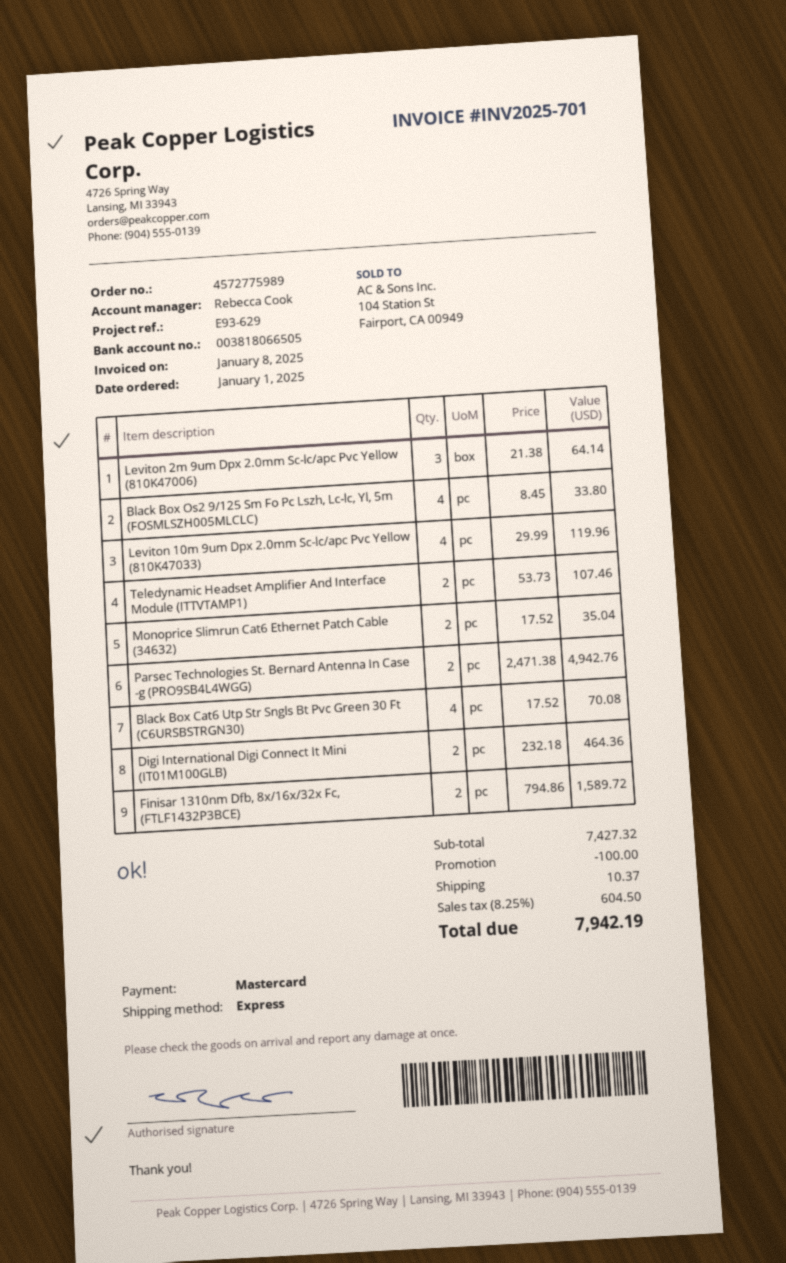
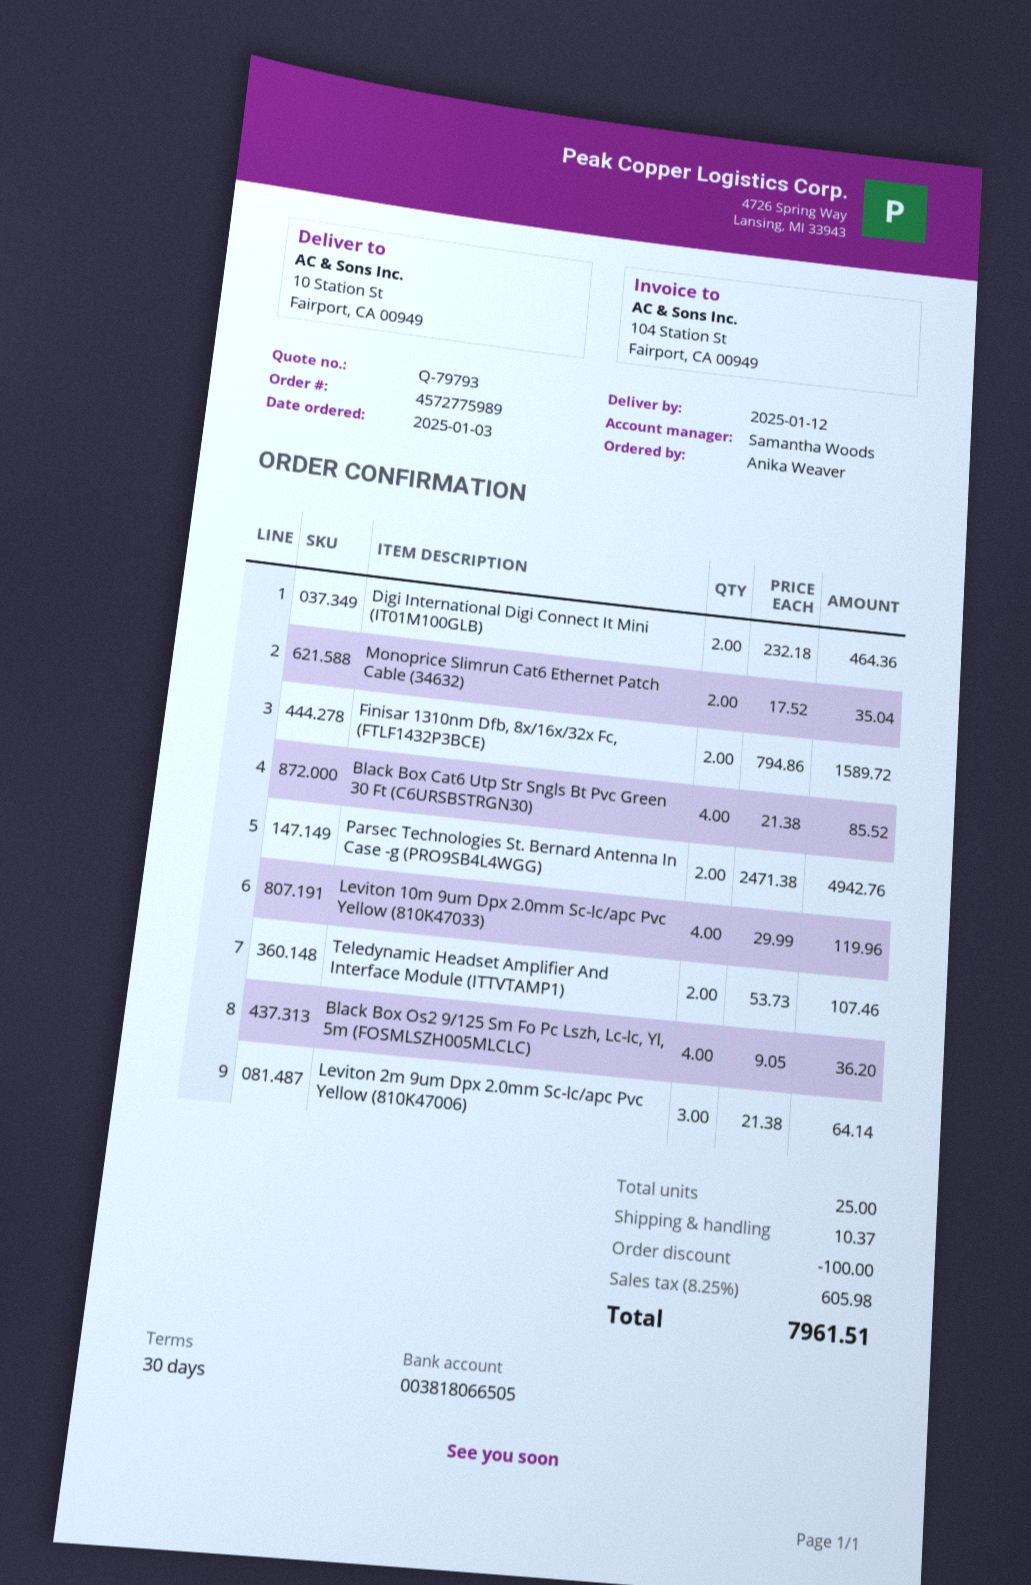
order date: 2025-01-01 -> 2025-01-03
sales rep: Rebecca Cook -> Samantha Woods
Black Box Os2 9/125 Sm Fo Pc Lszh, Lc-lc, Yl, 5m (FOSMLSZH005MLCLC): 4 x 8.45 = 33.80 -> 4 x 9.05 = 36.20
Black Box Cat6 Utp Str Sngls Bt Pvc Green 30 Ft (C6URSBSTRGN30): 4 x 17.52 = 70.08 -> 4 x 21.38 = 85.52
tax: 8.25% = 604.50 -> 8.25% = 605.98
total: 7942.19 -> 7961.51

